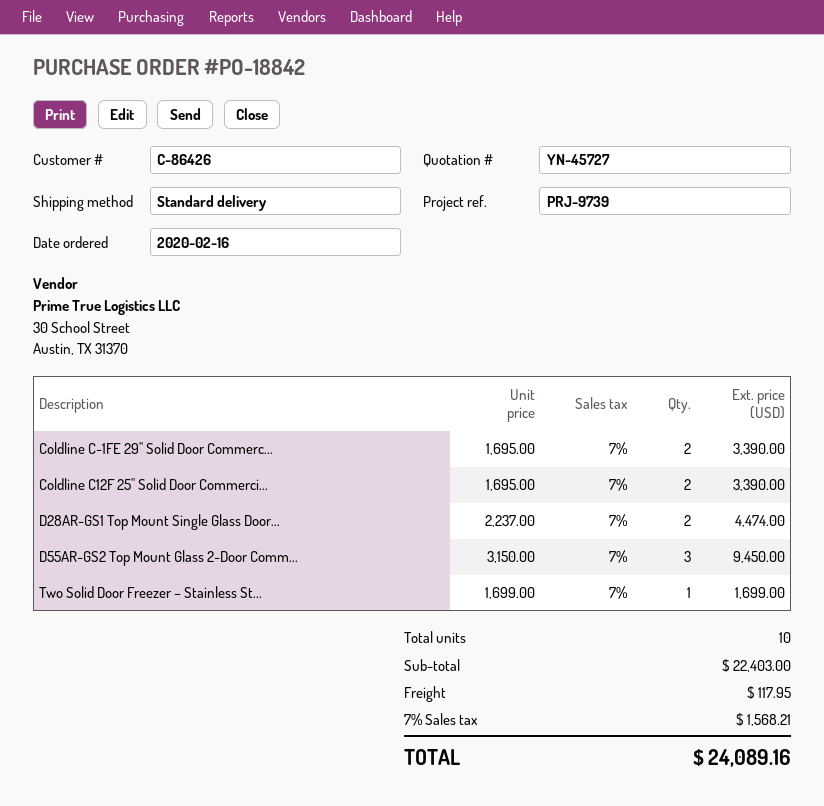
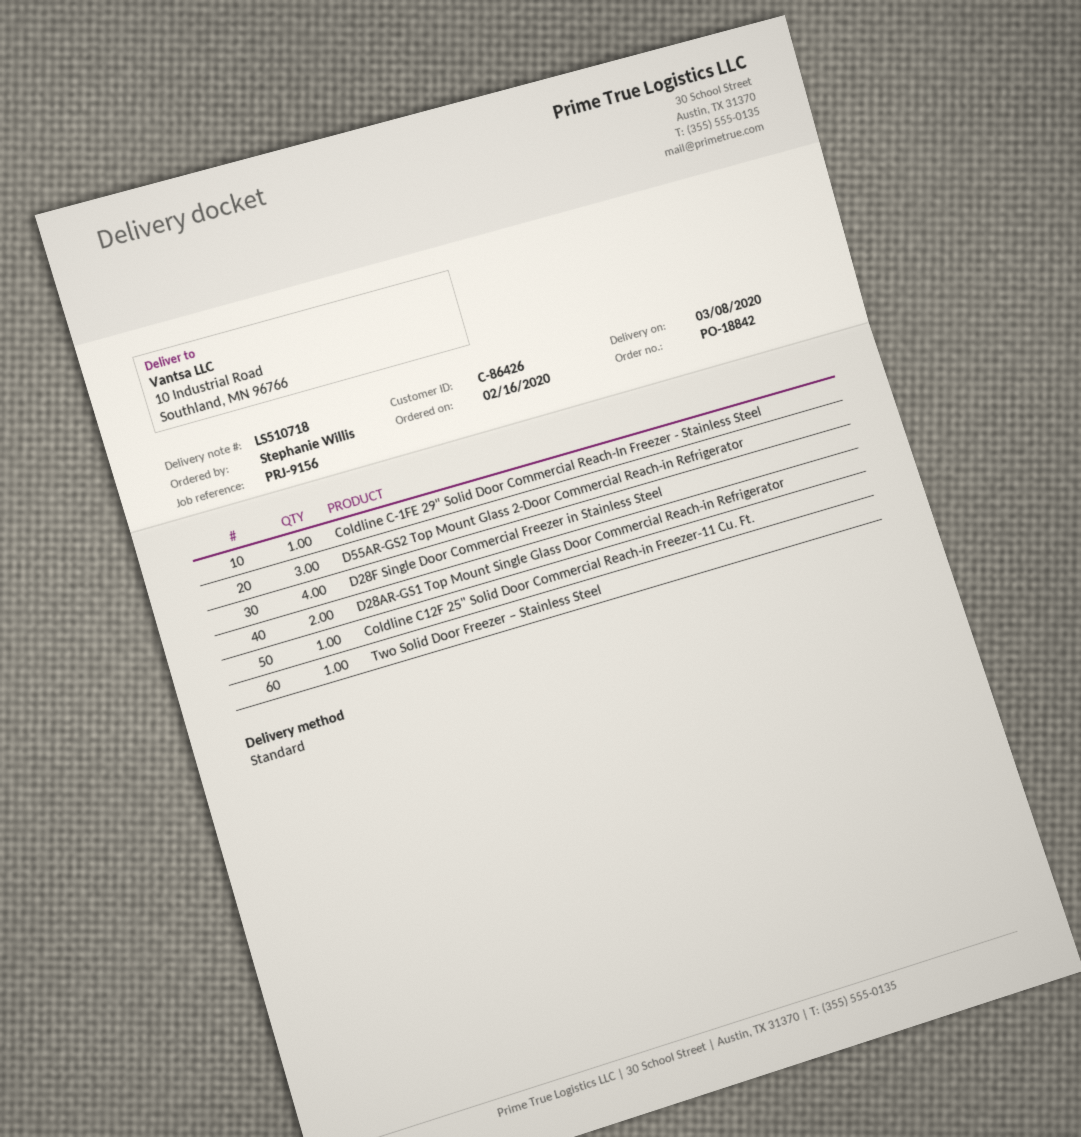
reference: PRJ-9739 -> PRJ-9156
Coldline C-1FE 29" Solid Door Commerc...: 2 -> 1
Coldline C12F 25" Solid Door Commerci...: 2 -> 1
D28F Single Door Commercial Freezer in Stainless Steel: none -> 4

